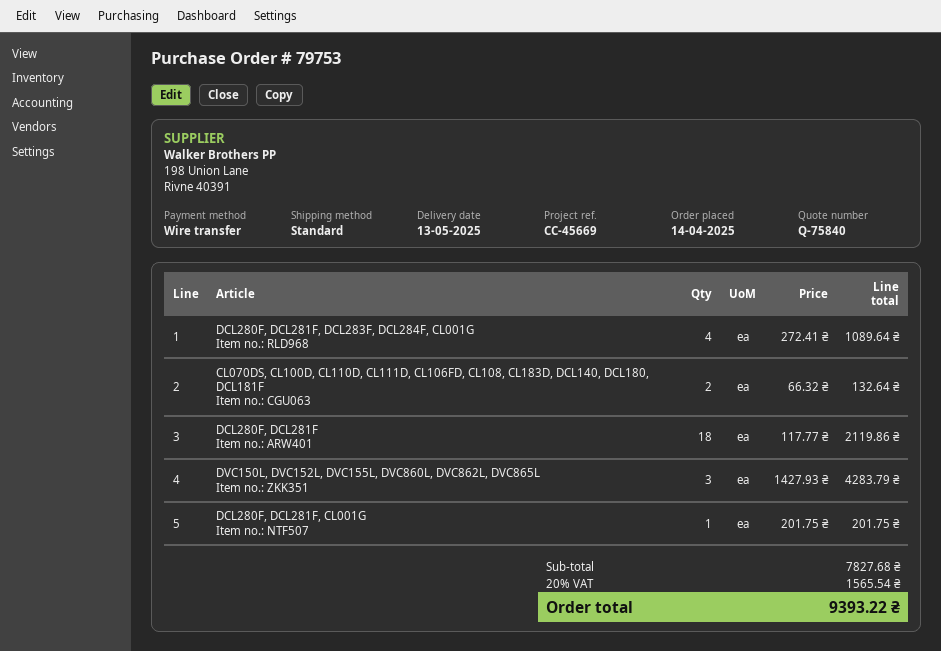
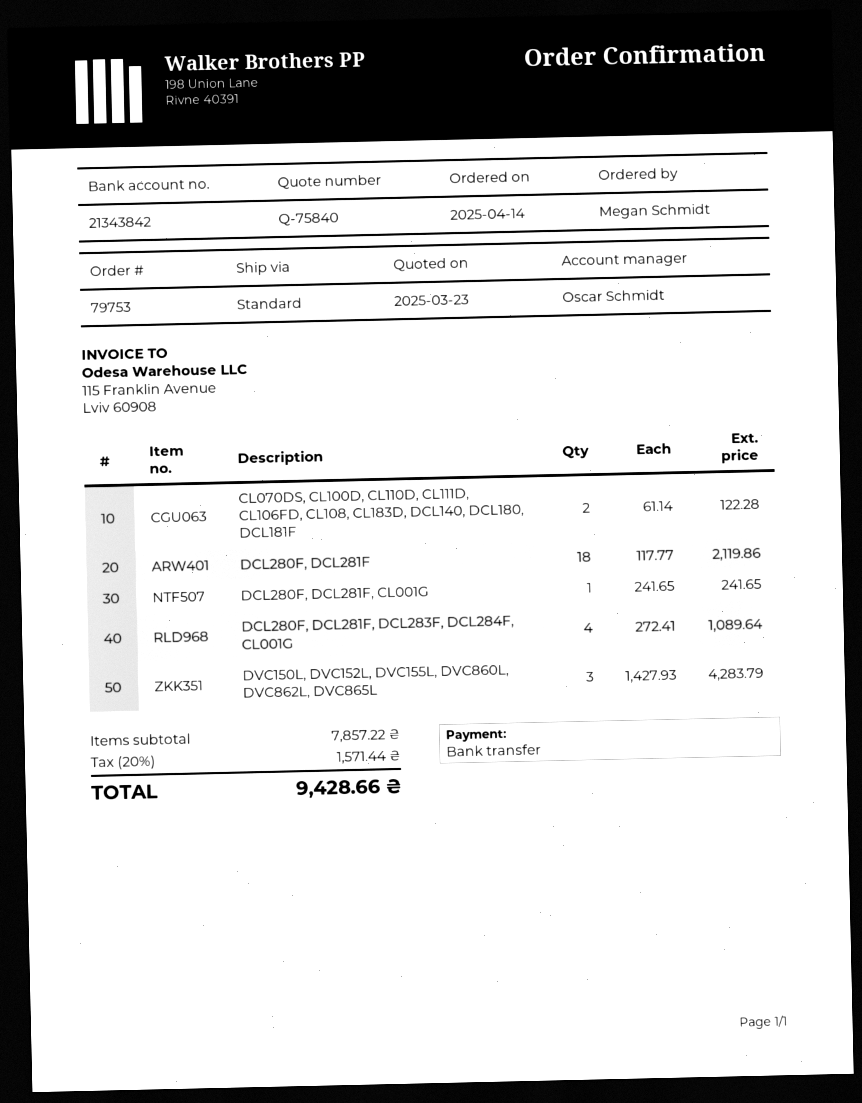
CL070DS, CL100D, CL110D, CL111D, CL106FD, CL108, CL183D, DCL140, DCL180, DCL181F: 2 x 66.32 = 132.64 -> 2 x 61.14 = 122.28
DCL280F, DCL281F, CL001G: 1 x 201.75 = 201.75 -> 1 x 241.65 = 241.65
subtotal: 7827.68 -> 7857.22
tax: 20% = 1565.54 -> 20% = 1571.44
total: 9393.22 -> 9428.66

